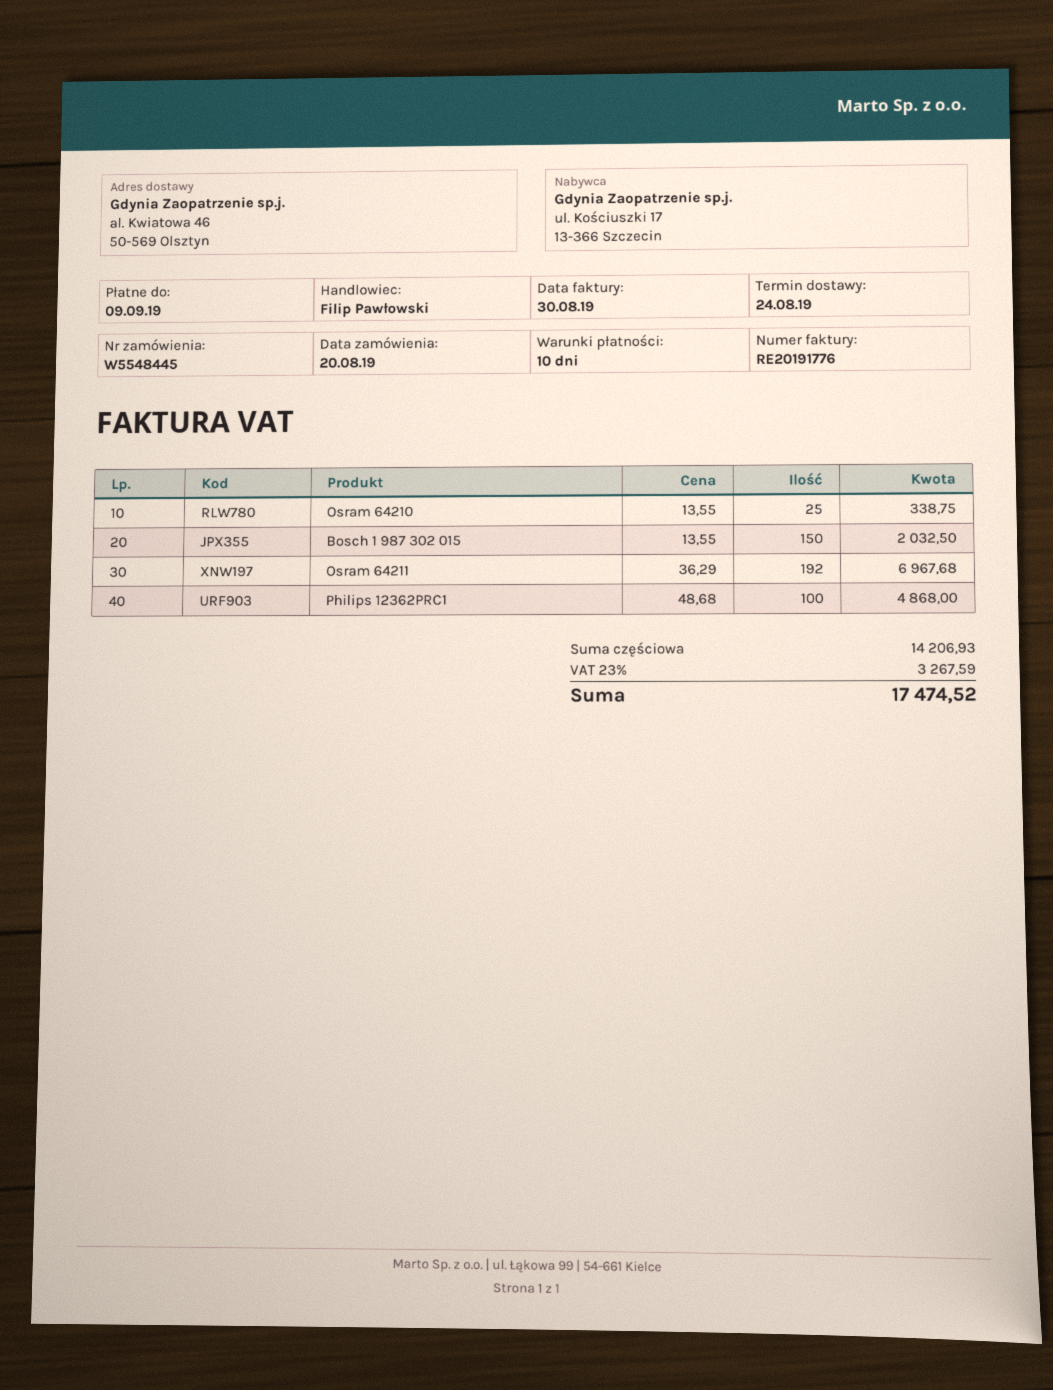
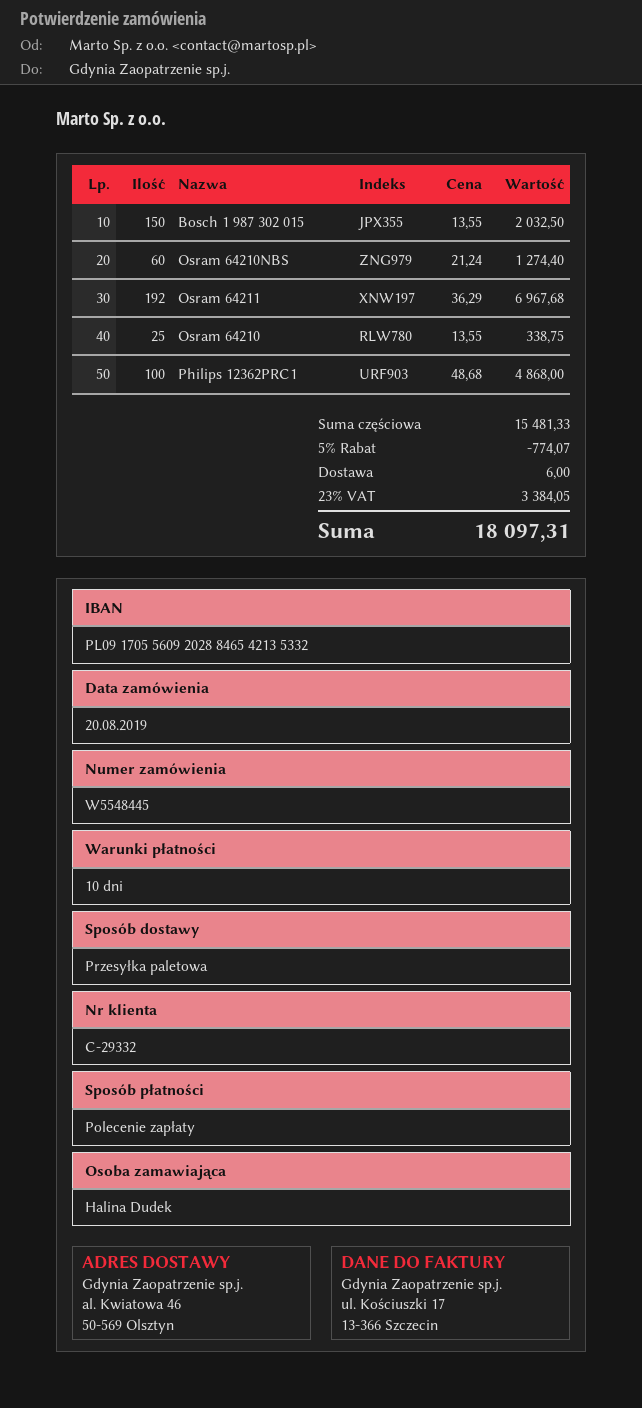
Osram 64210NBS: none -> 60 x 21.24 = 1274.40
subtotal: 14206.93 -> 15481.33
discount: none -> 5% = 774.07
shipping: none -> 6.00
tax: 23% = 3267.59 -> 23% = 3384.05
total: 17474.52 -> 18097.31

